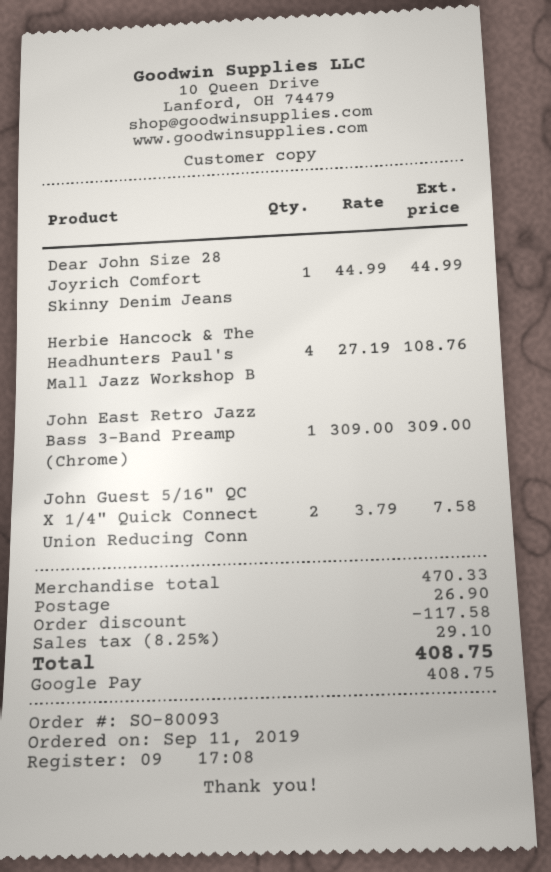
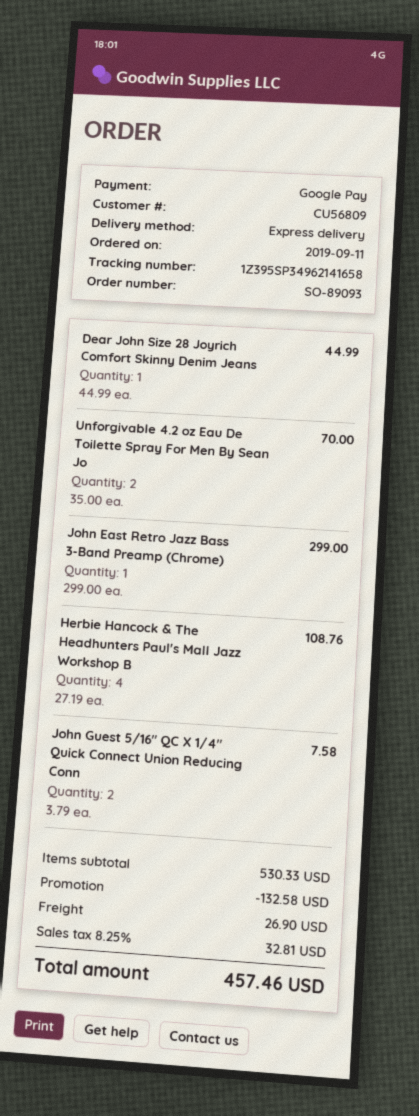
order number: SO-80093 -> SO-89093
John East Retro Jazz Bass 3-Band Preamp (Chrome): 1 x 309.00 = 309.00 -> 1 x 299.00 = 299.00
Unforgivable 4.2 oz Eau De Toilette Spray For Men By Sean Jo: none -> 2 x 35.00 = 70.00
subtotal: 470.33 -> 530.33
discount: 117.58 -> 132.58
tax: 8.25% = 29.10 -> 8.25% = 32.81
total: 408.75 -> 457.46

